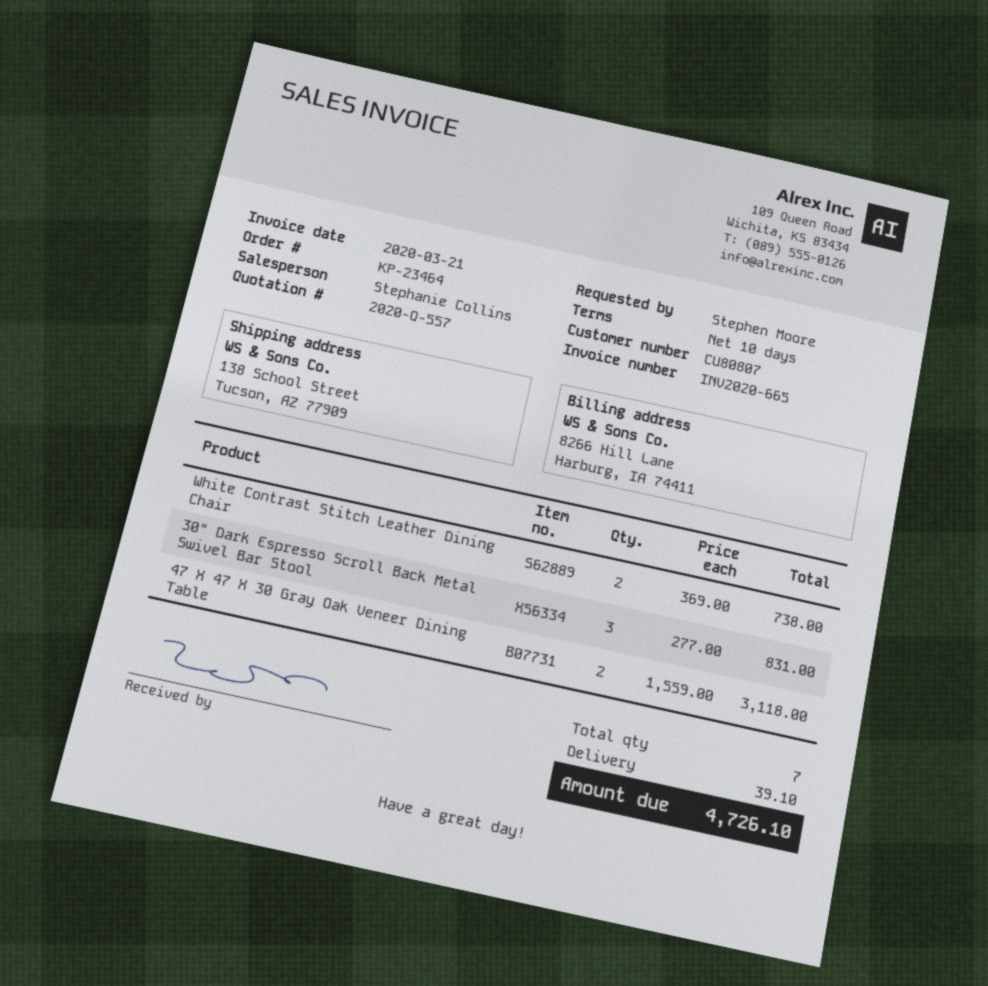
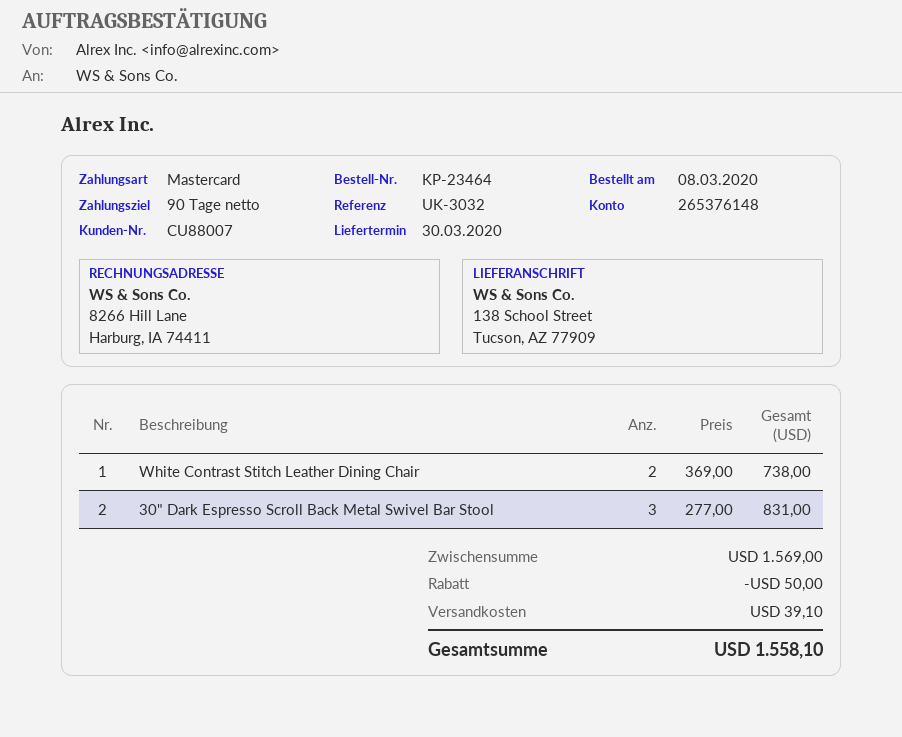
payment terms: 10 days -> 90 days
customer number: CU80807 -> CU88007
47 X 47 X 30 Gray Oak Veneer Dining Table: 2 x 1559.00 = 3118.00 -> none
discount: none -> 50.00
total: 4726.10 -> 1558.10

